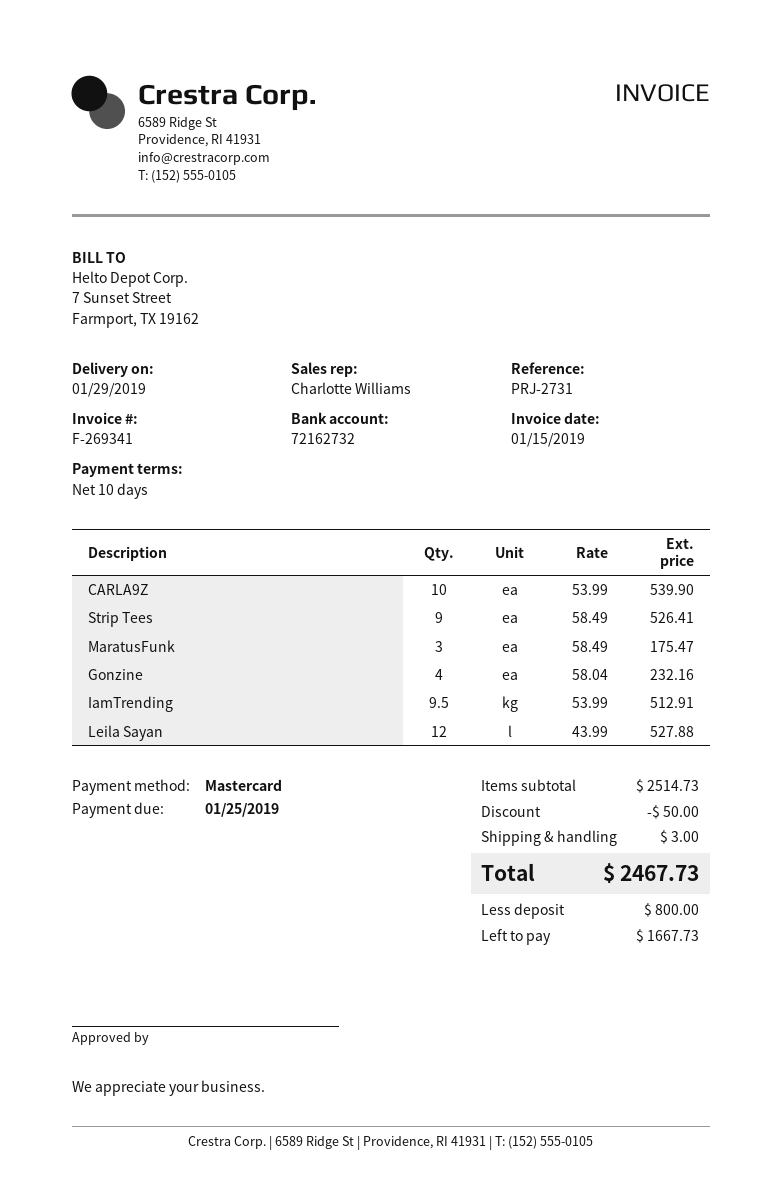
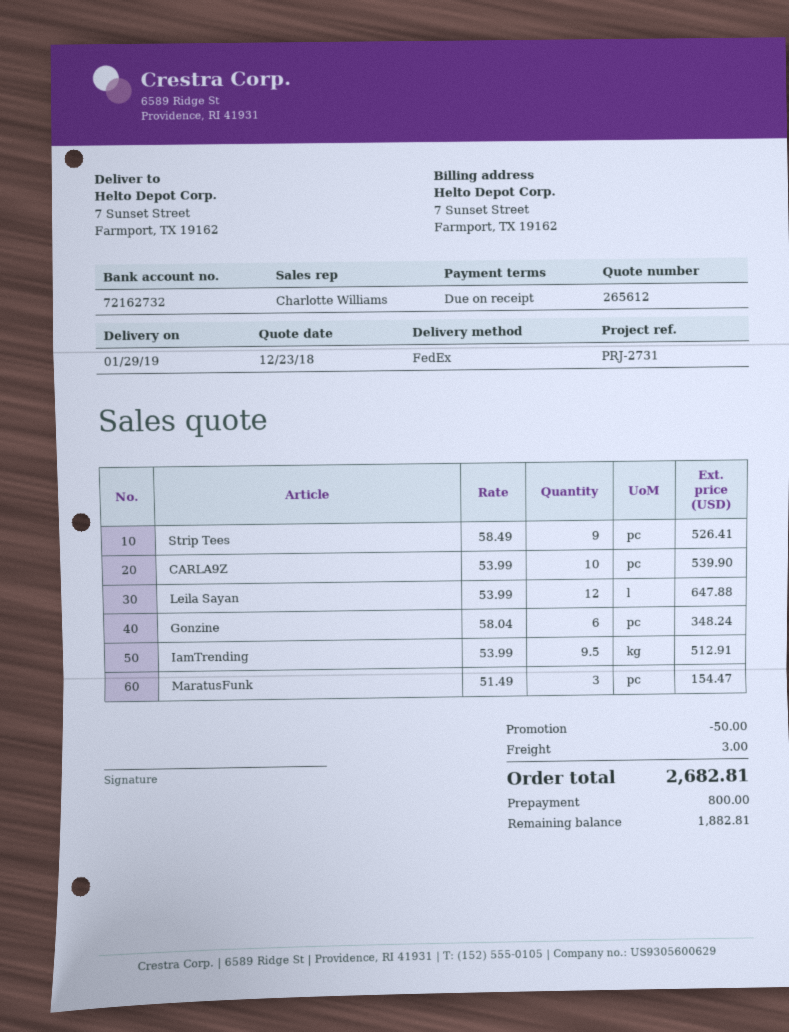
payment terms: 10 days -> on receipt
MaratusFunk: 3 x 58.49 = 175.47 -> 3 x 51.49 = 154.47
Gonzine: 4 x 58.04 = 232.16 -> 6 x 58.04 = 348.24
Leila Sayan: 12 x 43.99 = 527.88 -> 12 x 53.99 = 647.88
total: 2467.73 -> 2682.81
balance: 1667.73 -> 1882.81

